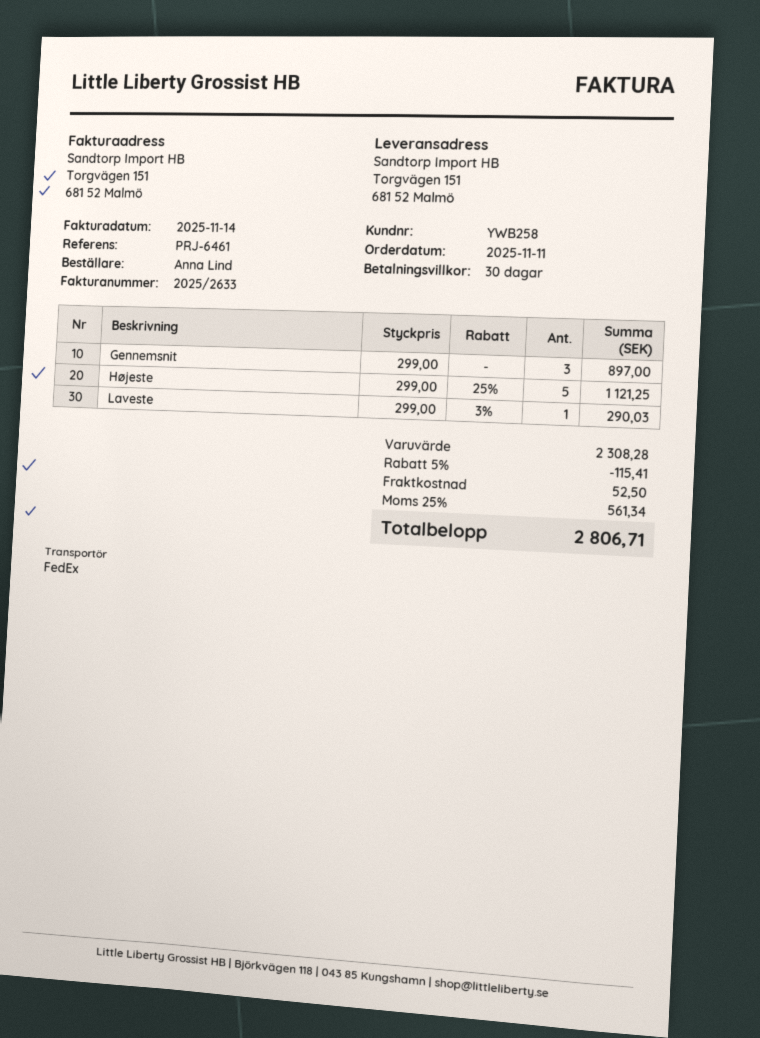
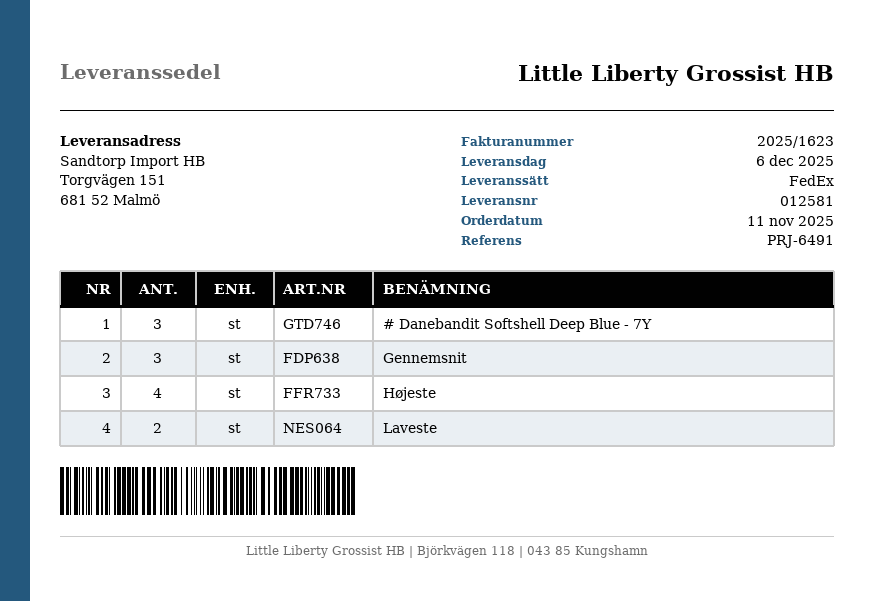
invoice number: 2025/2633 -> 2025/1623
reference: PRJ-6461 -> PRJ-6491
Højeste: 5 -> 4
Laveste: 1 -> 2
# Danebandit Softshell Deep Blue - 7Y: none -> 3

